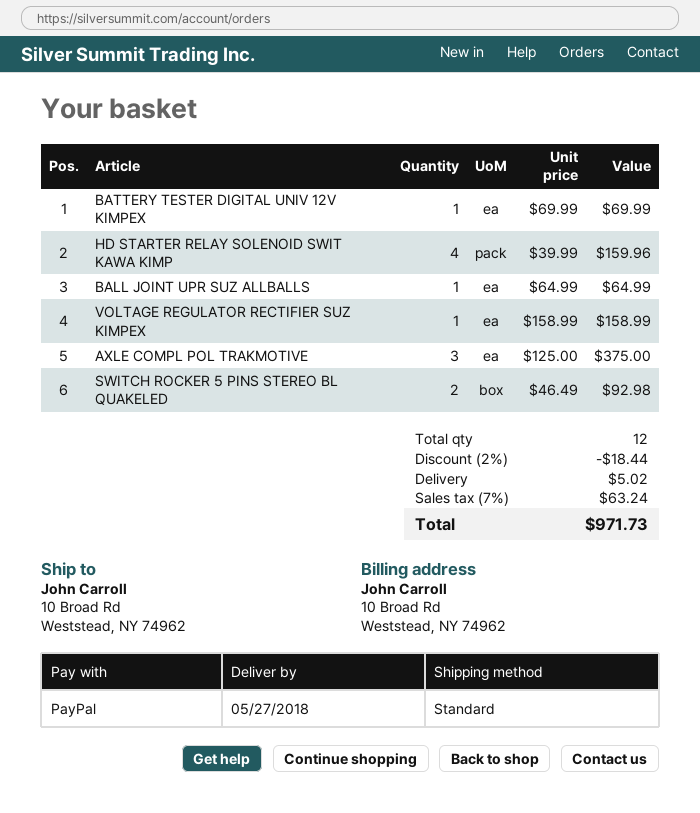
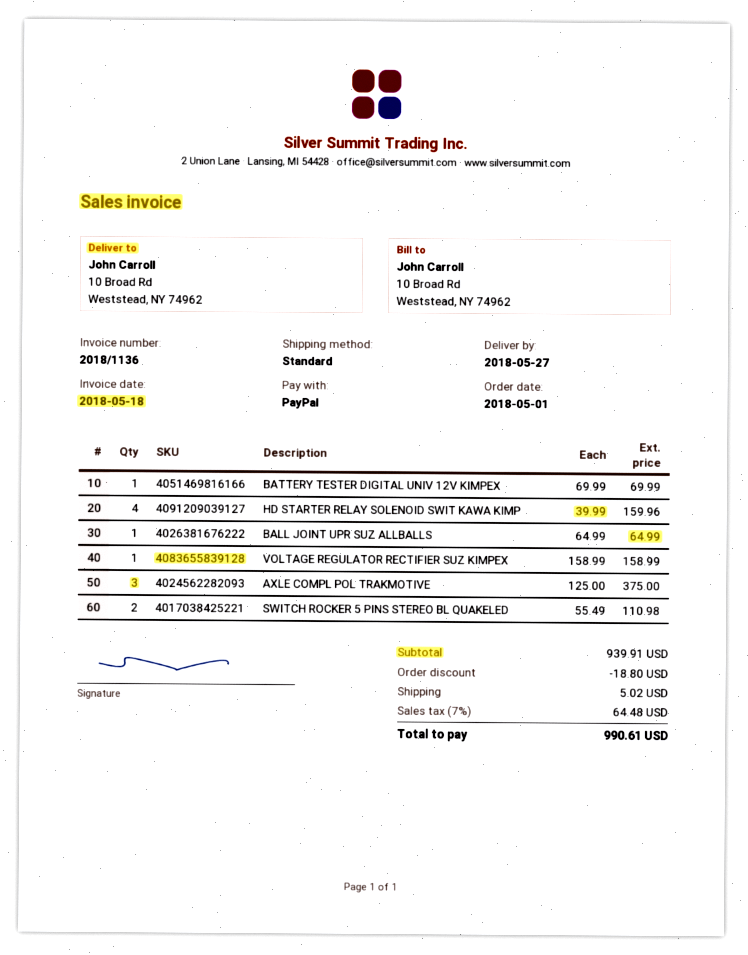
SWITCH ROCKER 5 PINS STEREO BL QUAKELED: 2 x 46.49 = 92.98 -> 2 x 55.49 = 110.98
discount: 18.44 -> 18.80
tax: 7% = 63.24 -> 7% = 64.48
total: 971.73 -> 990.61

